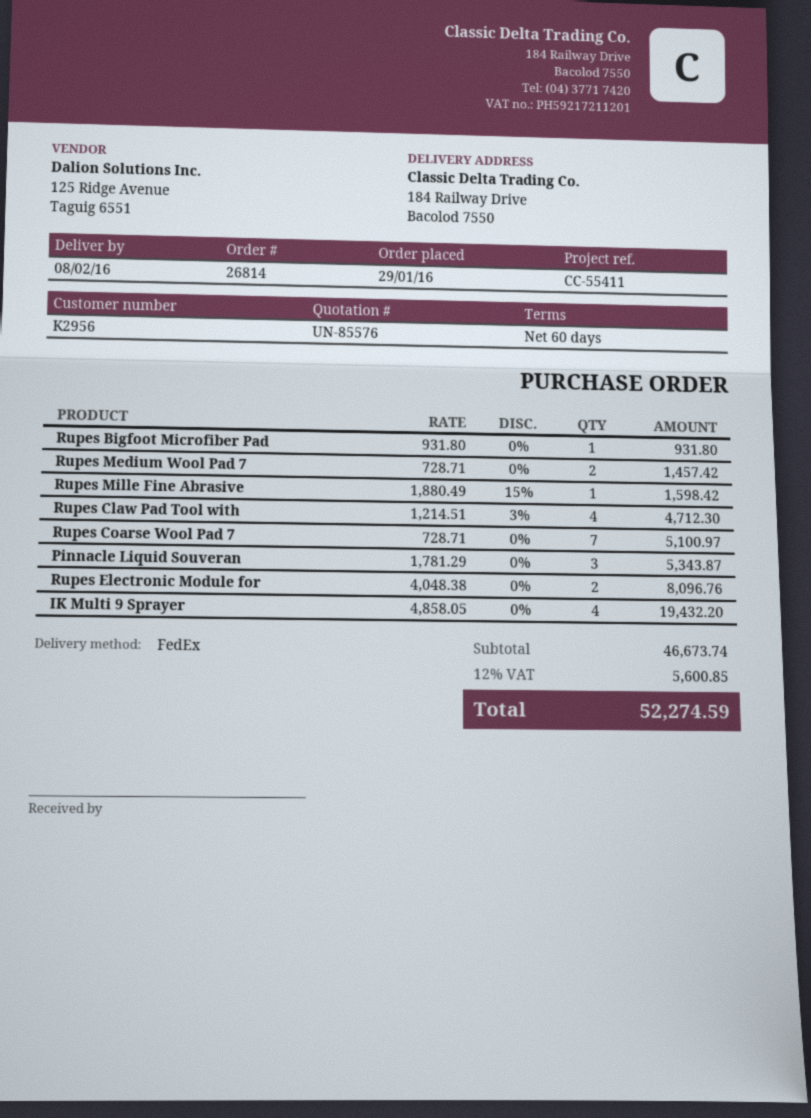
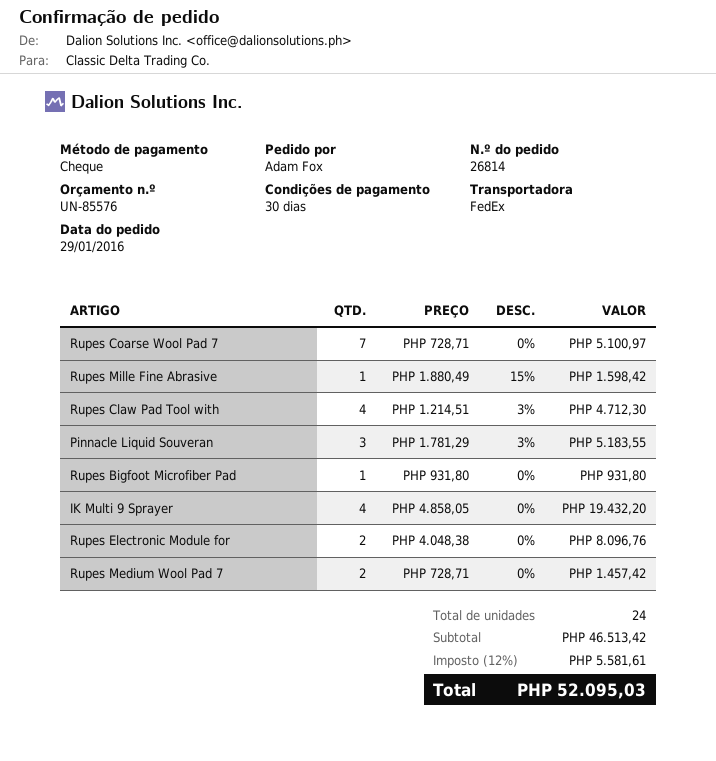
payment terms: 60 days -> 30 days
Pinnacle Liquid Souveran: 3 x 1781.29 = 5343.87 -> 3 x 1781.29 - 3% = 5183.55
subtotal: 46673.74 -> 46513.42
tax: 12% = 5600.85 -> 12% = 5581.61
total: 52274.59 -> 52095.03

